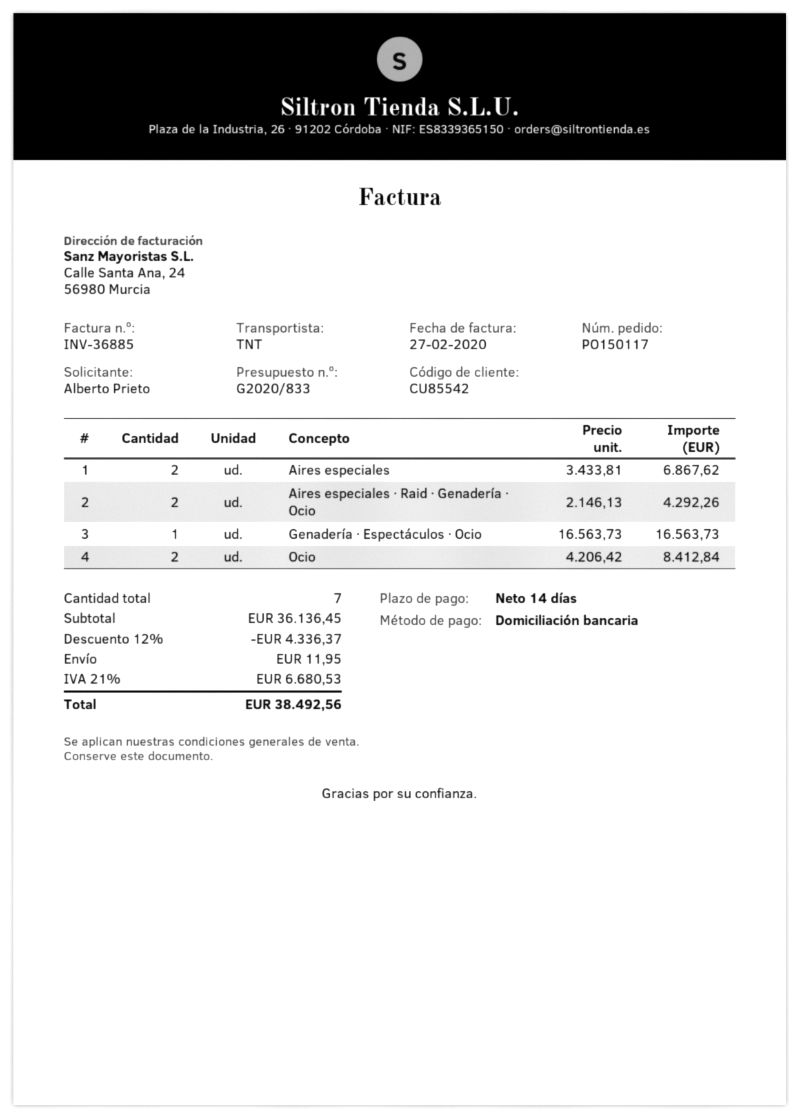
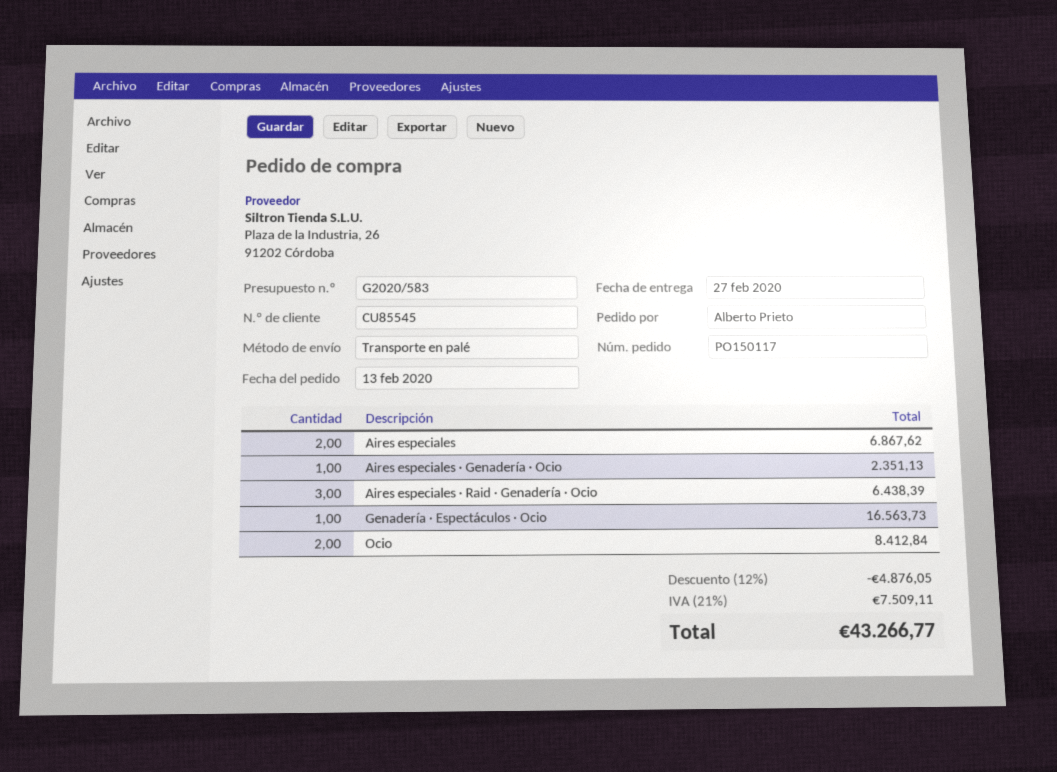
quote number: G2020/833 -> G2020/583
customer number: CU85542 -> CU85545
shipping method: TNT -> pallet freight
Aires especiales · Raid · Genadería · Ocio: 2 for 4292.26 -> 3 for 6438.39
Aires especiales · Genadería · Ocio: none -> 1 for 2351.13
discount: 12% = 4336.37 -> 12% = 4876.05
shipping: 11.95 -> none
tax: 21% = 6680.53 -> 21% = 7509.11
total: 38492.56 -> 43266.77

